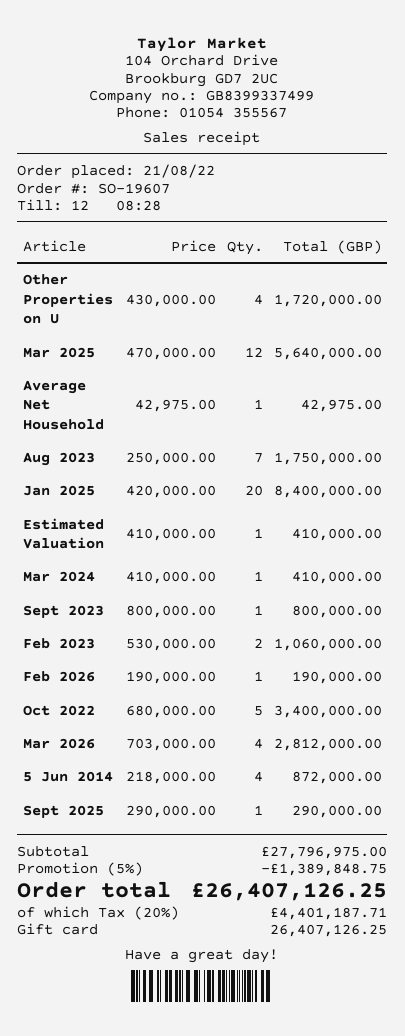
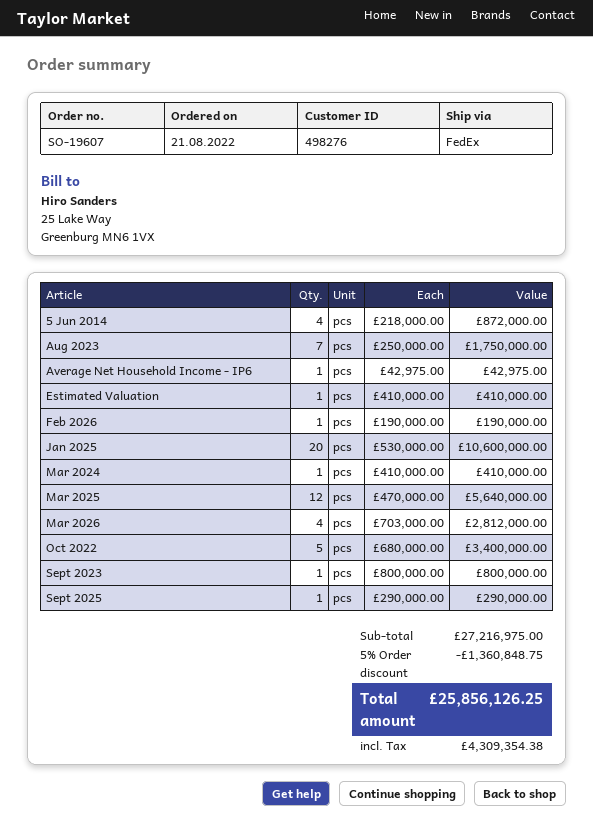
Other Properties on U: 4 x 430000.00 = 1720000.00 -> none
Jan 2025: 20 x 420000.00 = 8400000.00 -> 20 x 530000.00 = 10600000.00
Feb 2023: 2 x 530000.00 = 1060000.00 -> none
subtotal: 27796975.00 -> 27216975.00
discount: 5% = 1389848.75 -> 5% = 1360848.75
tax: 4401187.71 -> 4309354.38
total: 26407126.25 -> 25856126.25

